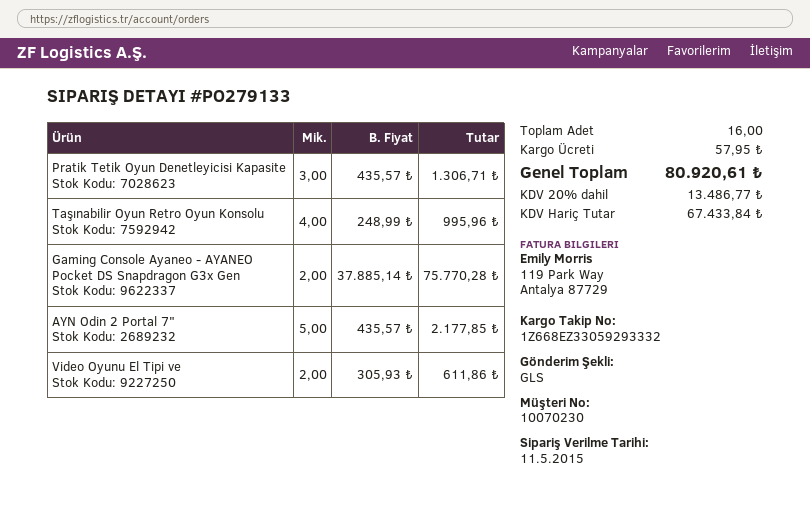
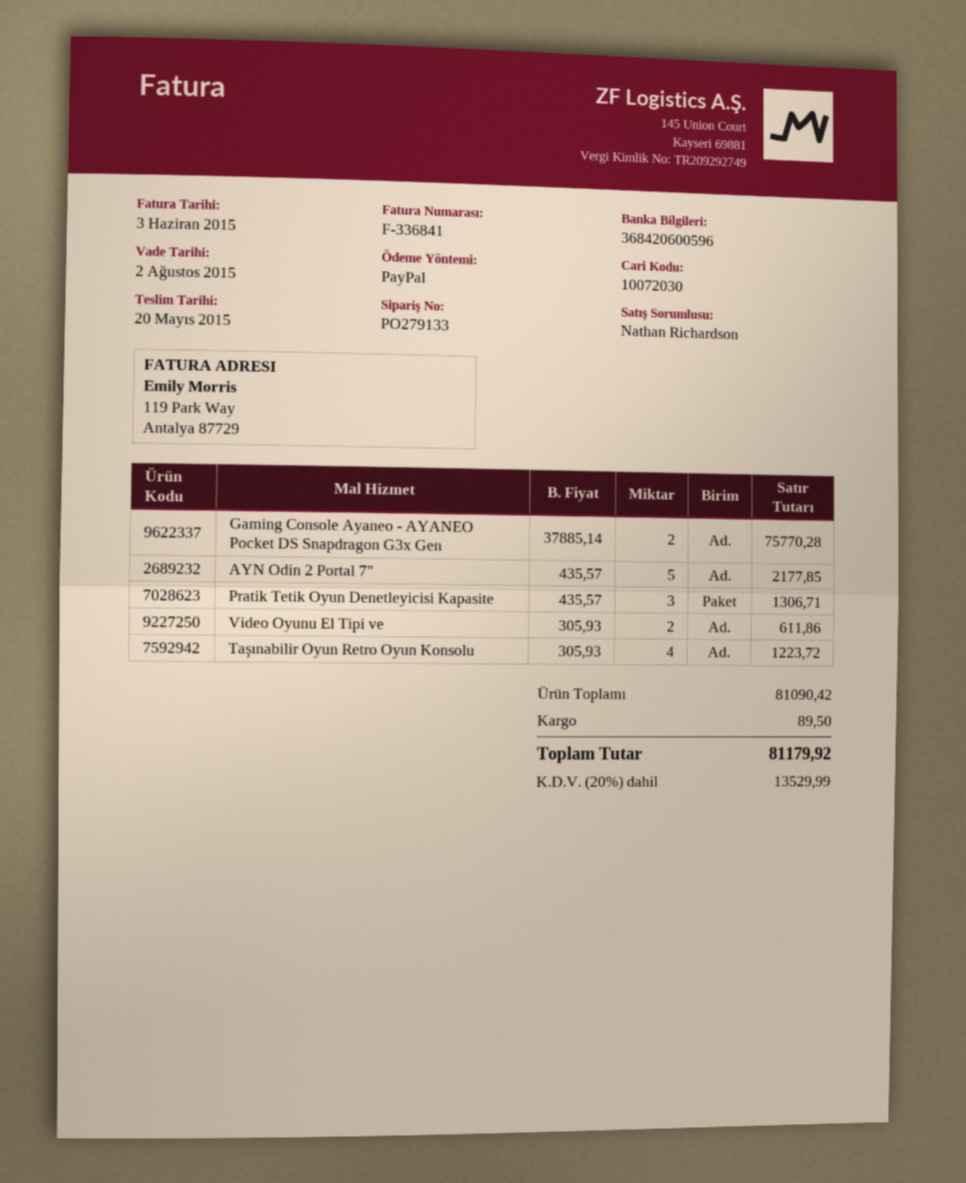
customer number: 10070230 -> 10072030
Taşınabilir Oyun Retro Oyun Konsolu: 4 x 248.99 = 995.96 -> 4 x 305.93 = 1223.72
shipping: 57.95 -> 89.50
tax: 20% = 13486.77 -> 20% = 13529.99
total: 80920.61 -> 81179.92

